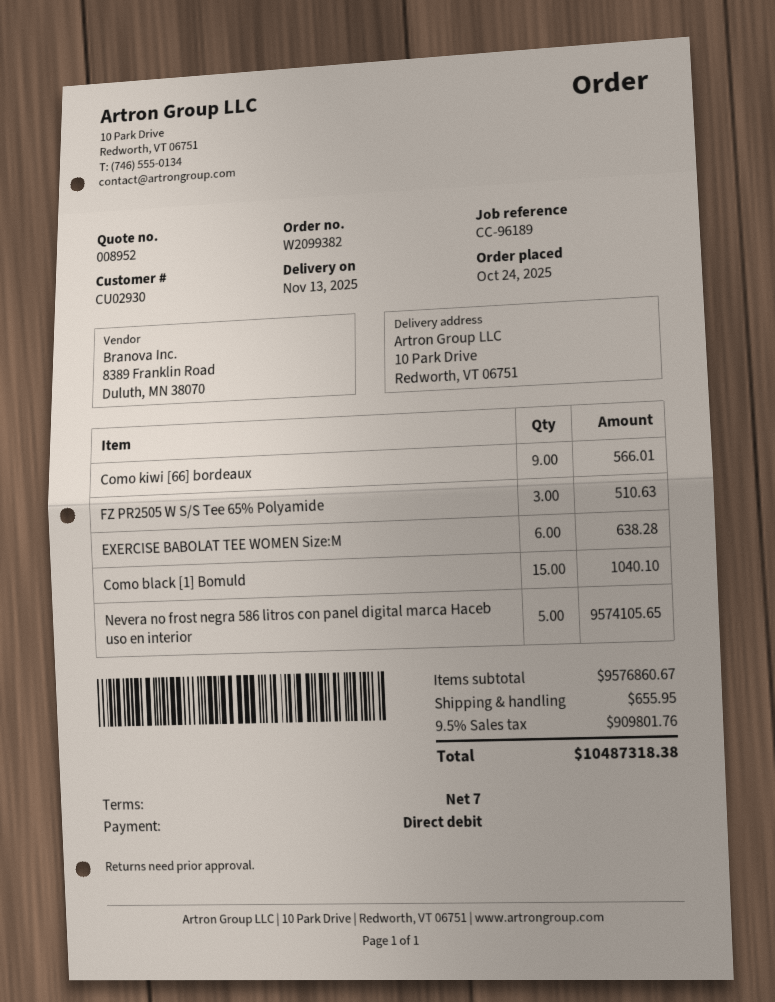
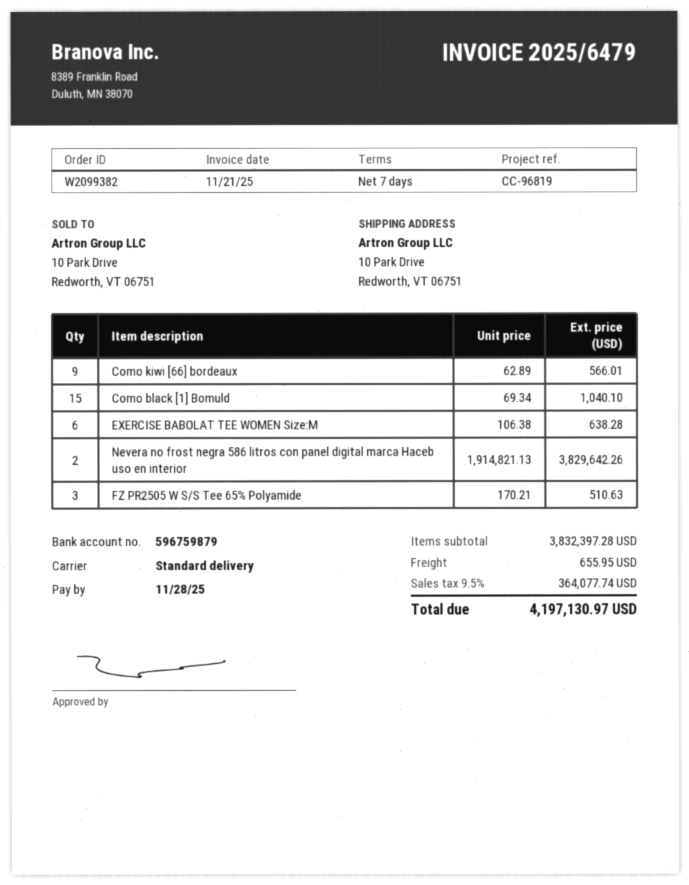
reference: CC-96189 -> CC-96819
Nevera no frost negra 586 litros con panel digital marca Haceb uso en interior: 5 for 9574105.65 -> 2 for 3829642.26
subtotal: 9576860.67 -> 3832397.28
tax: 9.5% = 909801.76 -> 9.5% = 364077.74
total: 10487318.38 -> 4197130.97

